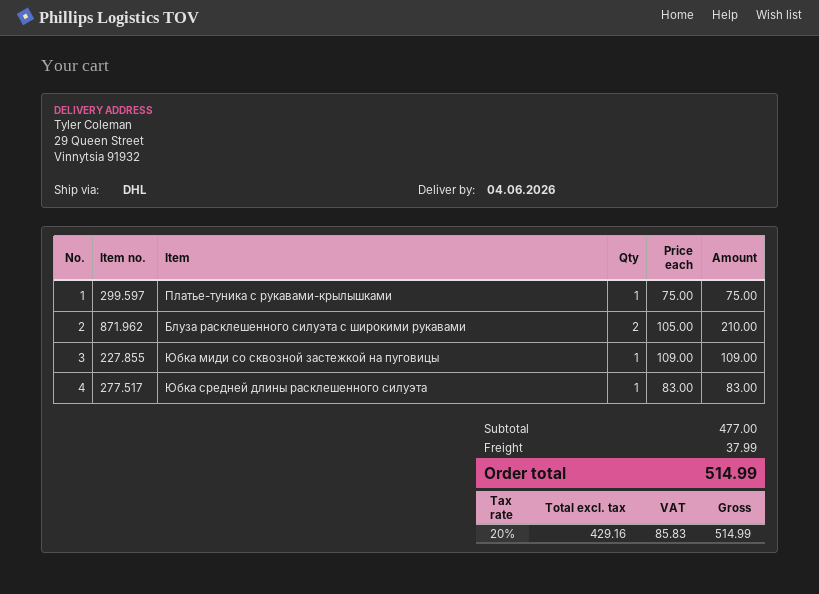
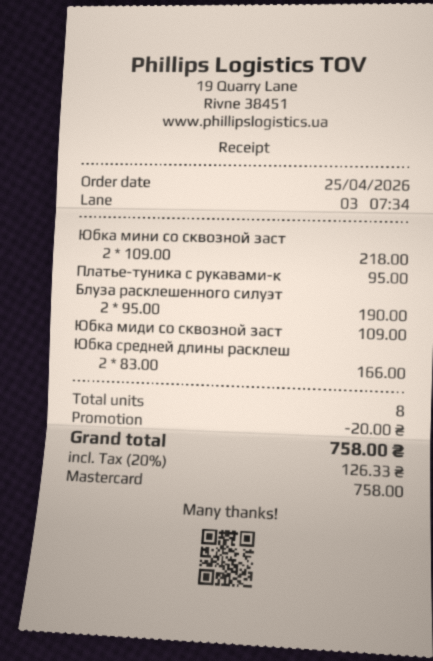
Платье-туника с рукавами-крылышками: 1 x 75.00 = 75.00 -> 1 x 95.00 = 95.00
Блуза расклешенного силуэта с широкими рукавами: 2 x 105.00 = 210.00 -> 2 x 95.00 = 190.00
Юбка средней длины расклешенного силуэта: 1 x 83.00 = 83.00 -> 2 x 83.00 = 166.00
Юбка мини со сквозной заст: none -> 2 x 109.00 = 218.00
discount: none -> 20.00
shipping: 37.99 -> none
tax: 20% = 85.83 -> 20% = 126.33
total: 514.99 -> 758.00

